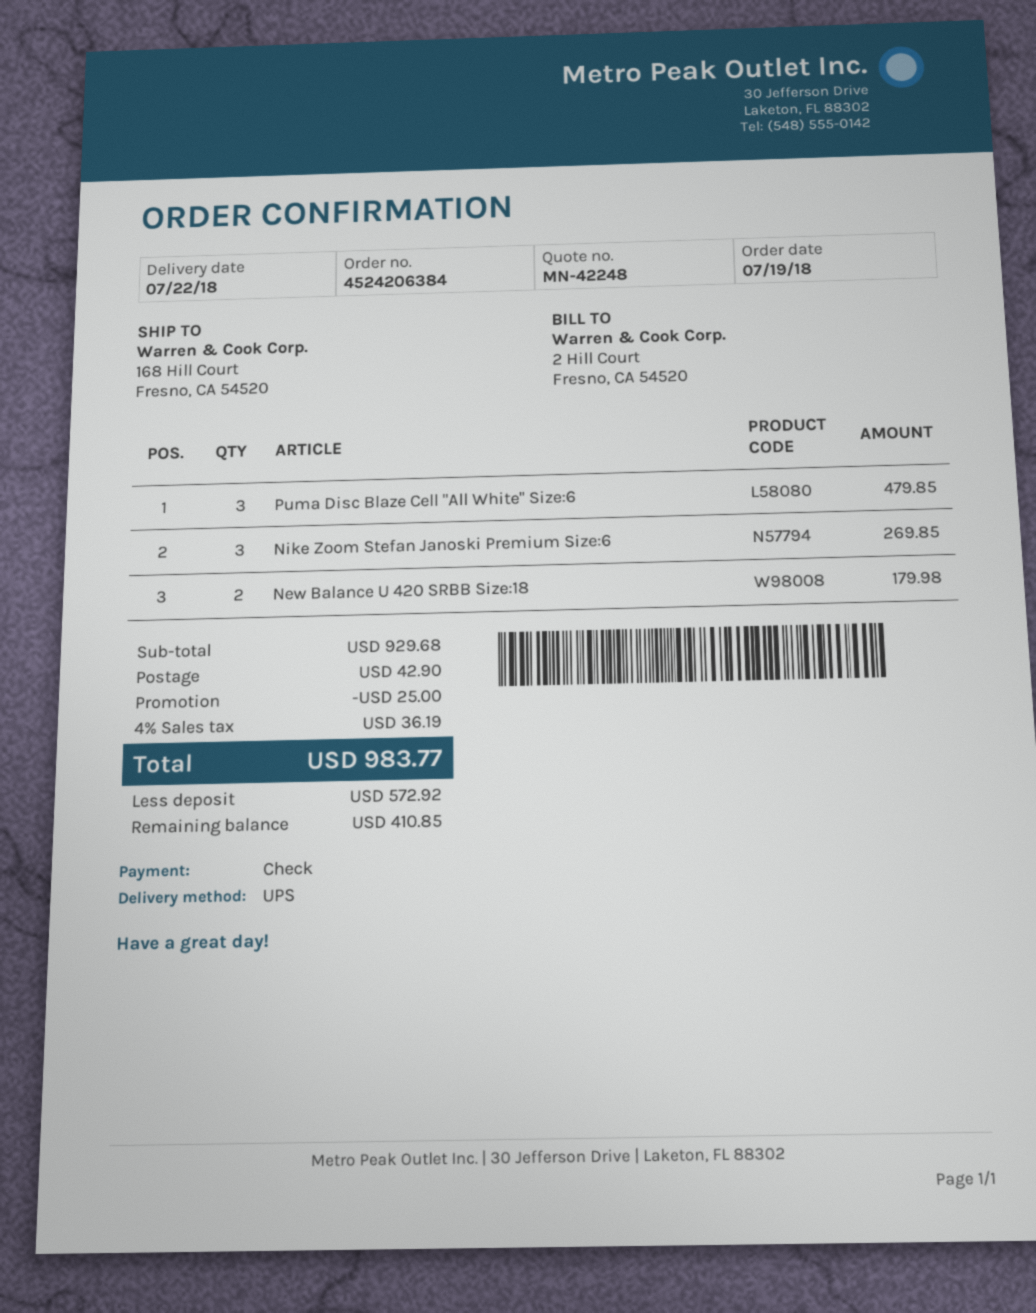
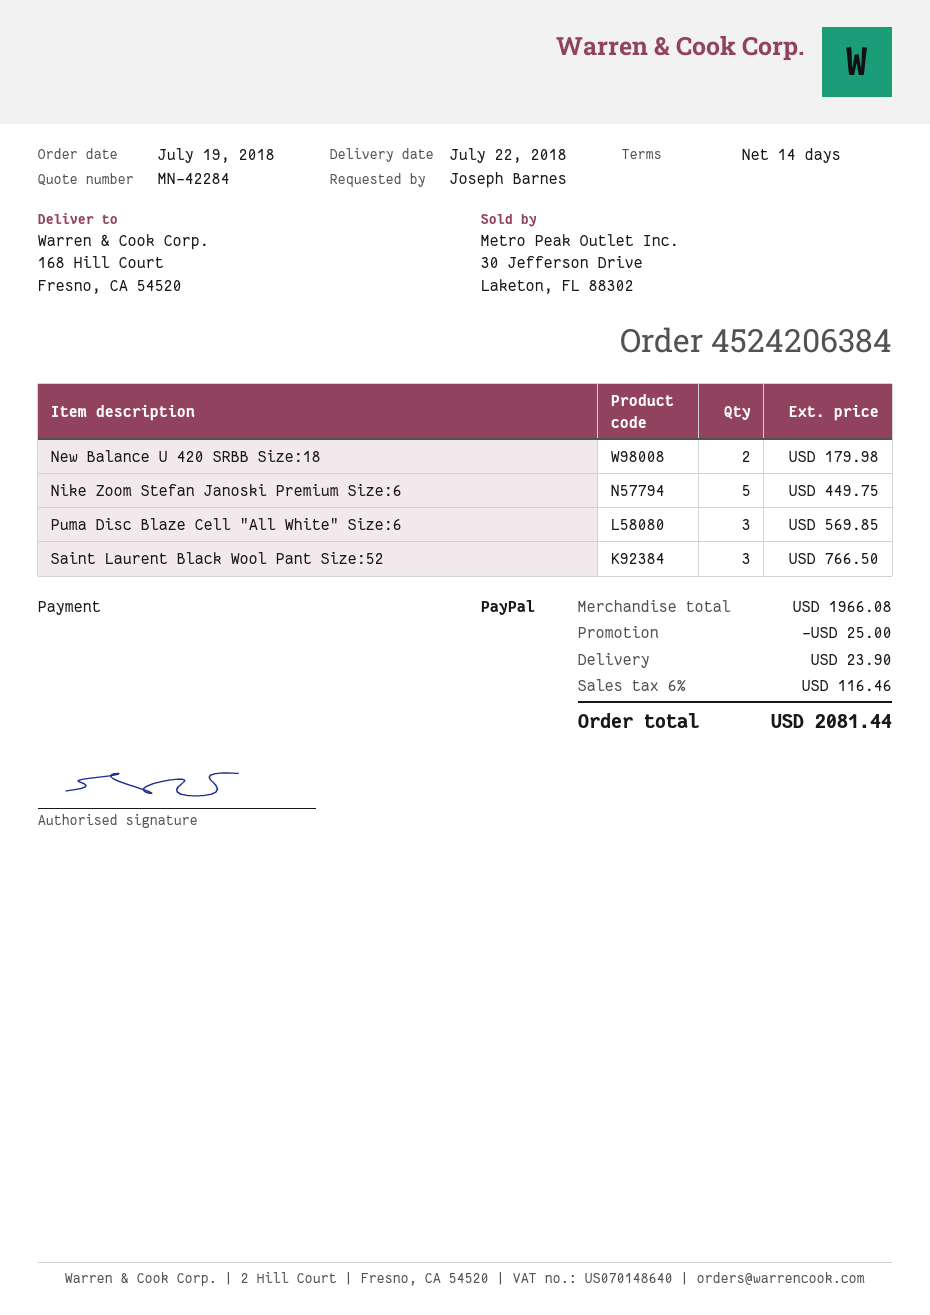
quote number: MN-42248 -> MN-42284
payment method: cheque -> PayPal
Puma Disc Blaze Cell "All White" Size:6: 3 for 479.85 -> 3 for 569.85
Nike Zoom Stefan Janoski Premium Size:6: 3 for 269.85 -> 5 for 449.75
Saint Laurent Black Wool Pant Size:52: none -> 3 for 766.50
subtotal: 929.68 -> 1966.08
shipping: 42.90 -> 23.90
tax: 4% = 36.19 -> 6% = 116.46
total: 983.77 -> 2081.44

